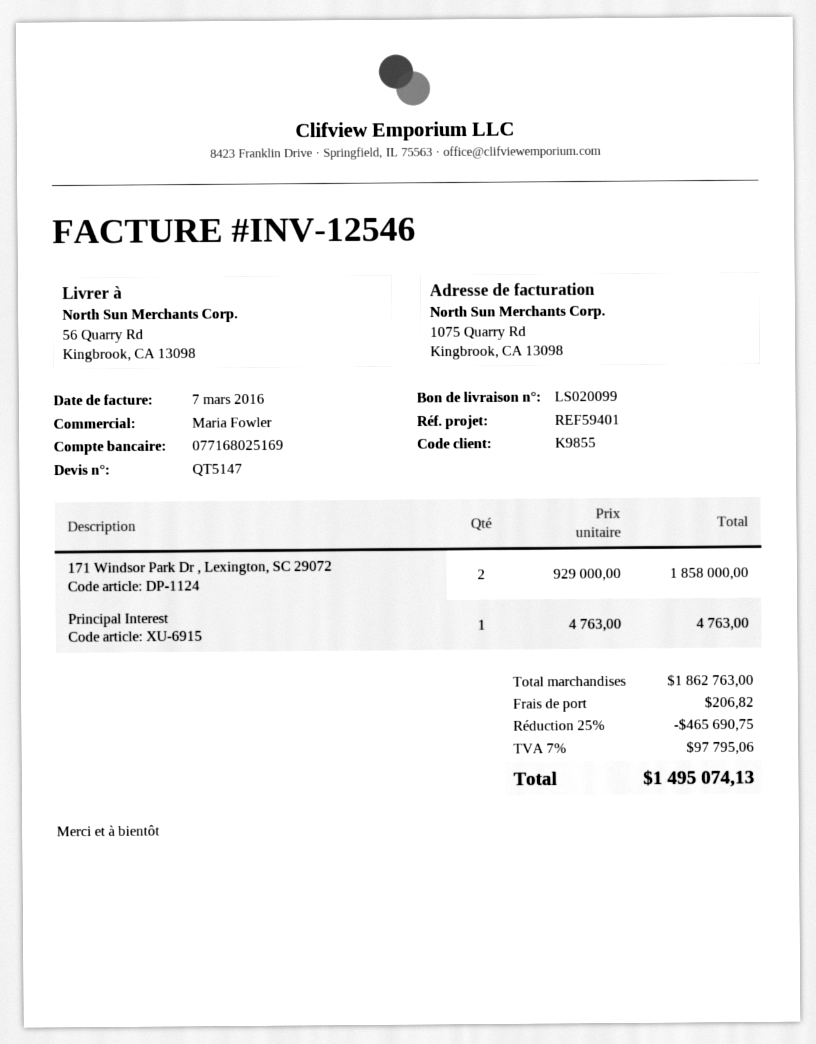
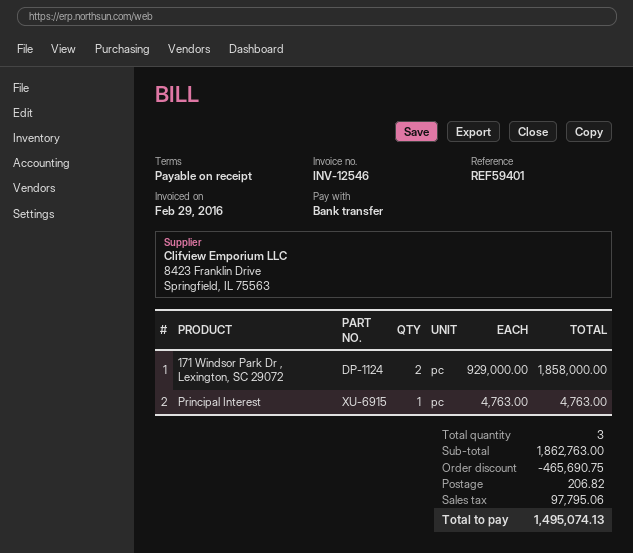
invoice date: 2016-03-07 -> 2016-02-29

